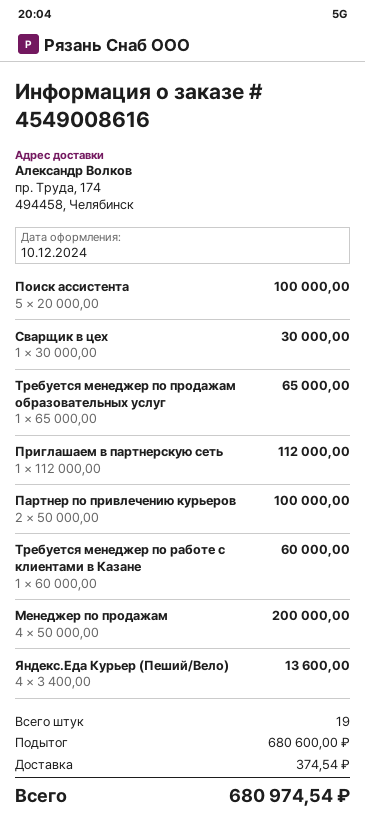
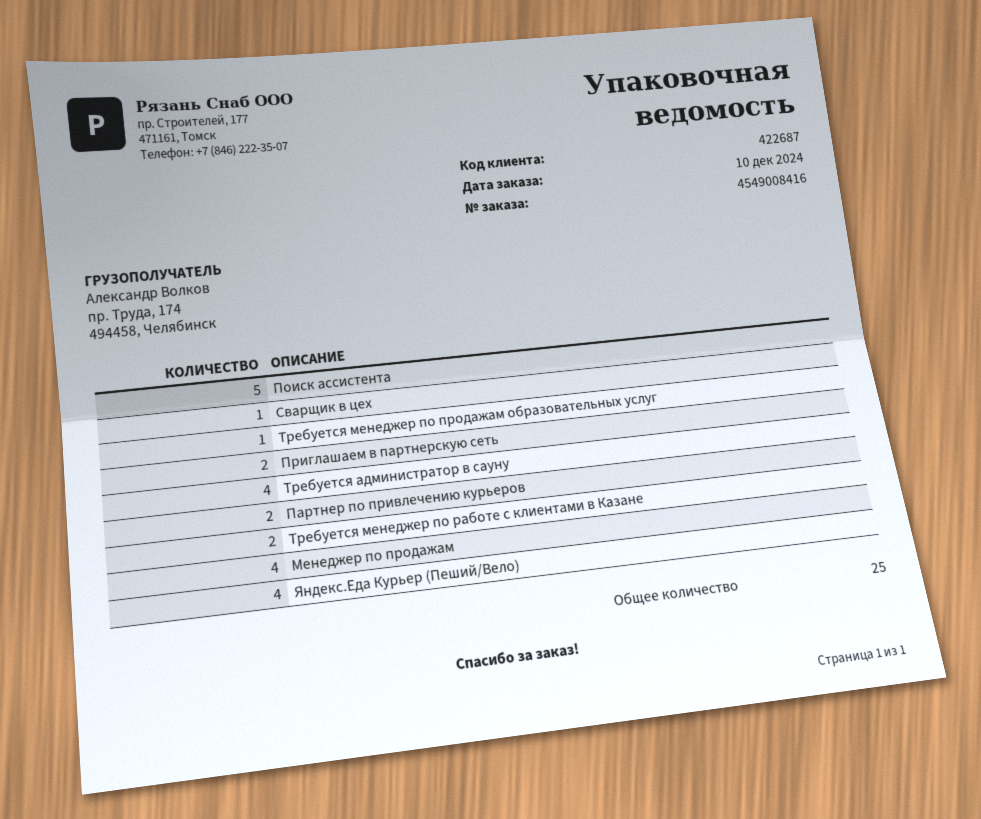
order number: 4549008616 -> 4549008416
Приглашаем в партнерскую сеть: 1 -> 2
Требуется менеджер по работе с клиентами в Казане: 1 -> 2
Требуется администратор в сауну: none -> 4
total quantity: 19 -> 25

